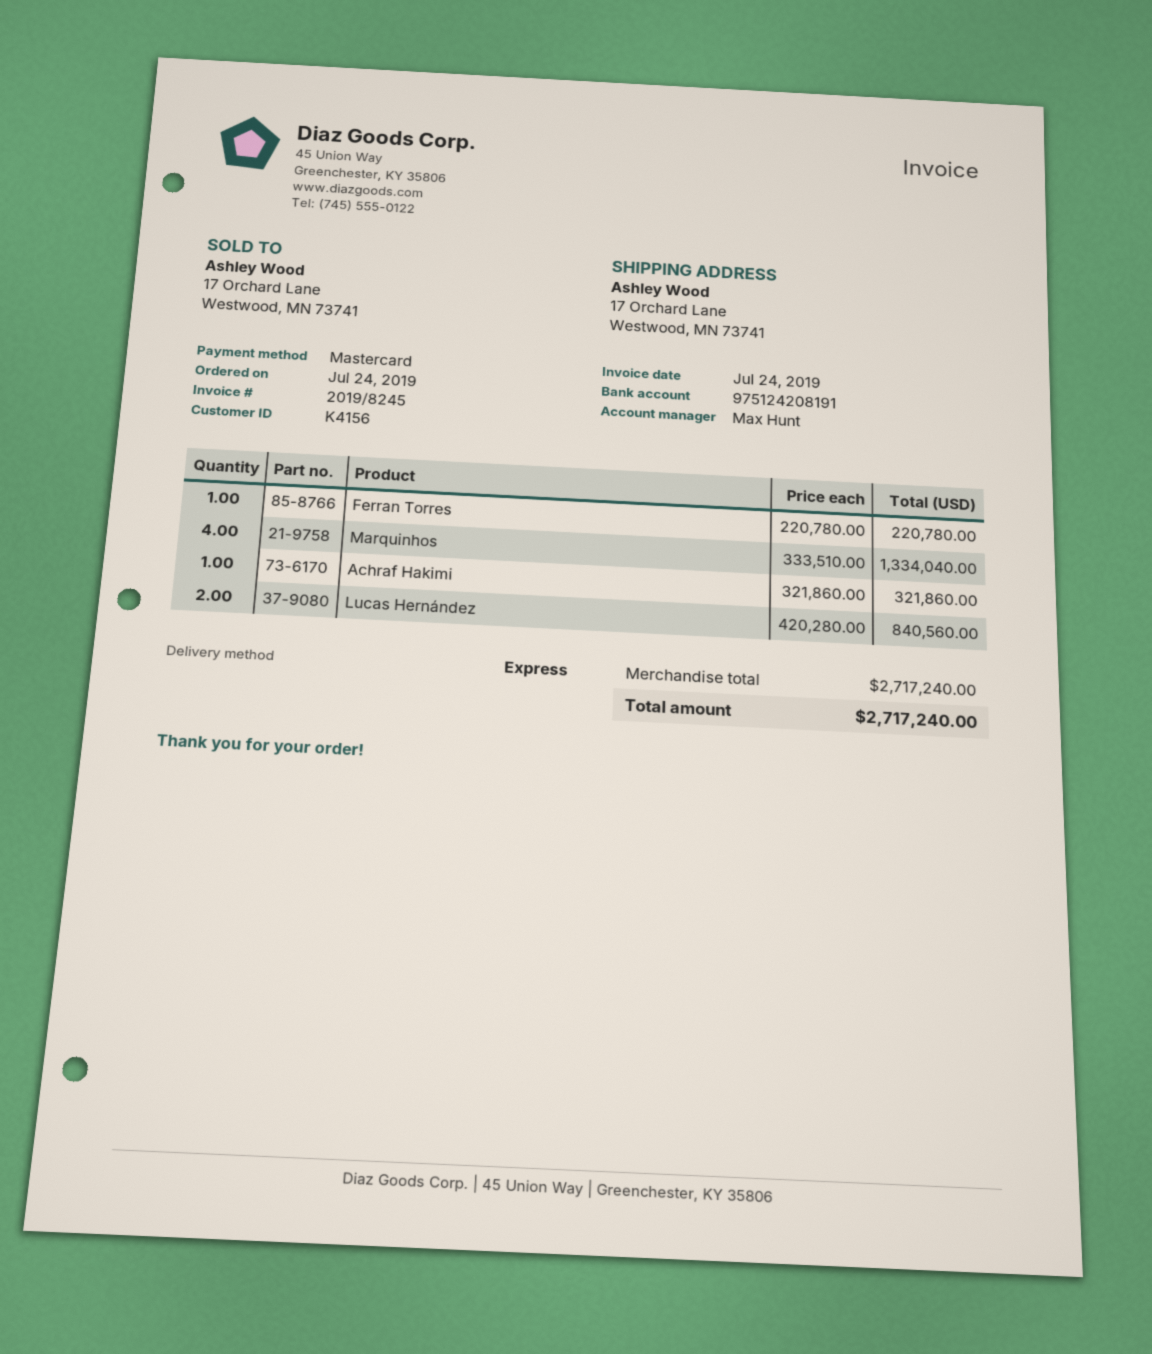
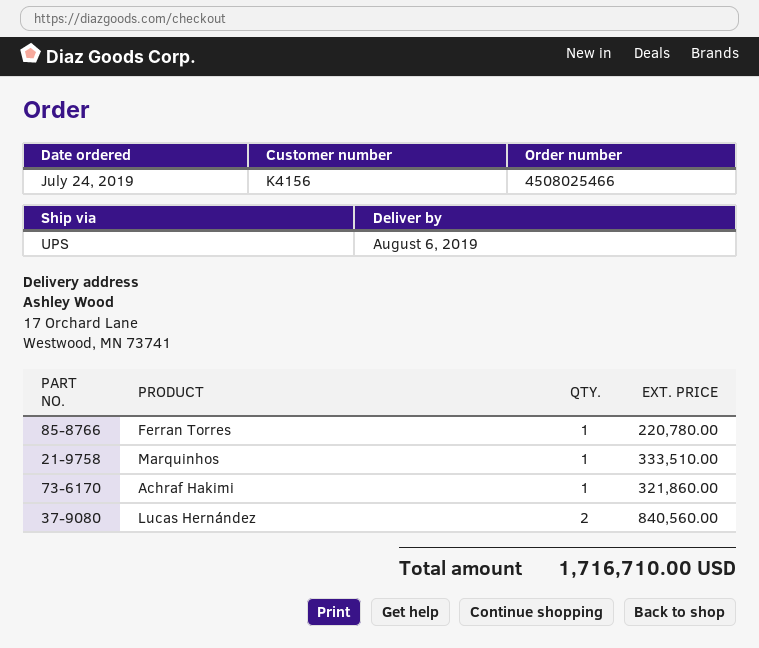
shipping method: express -> UPS
Marquinhos: 4 for 1334040.00 -> 1 for 333510.00
total: 2717240.00 -> 1716710.00

